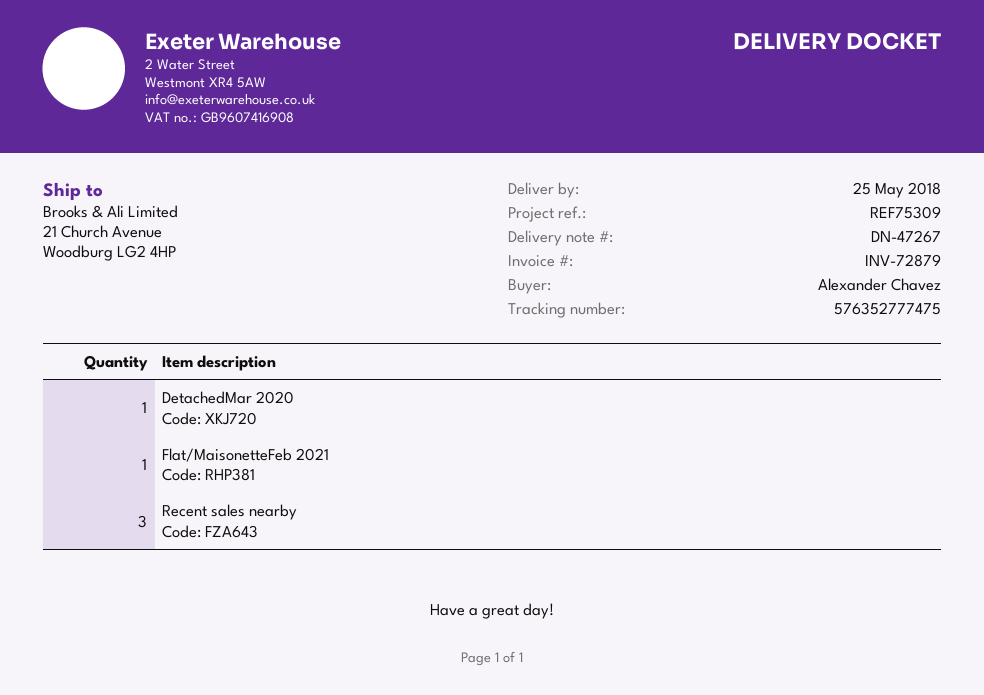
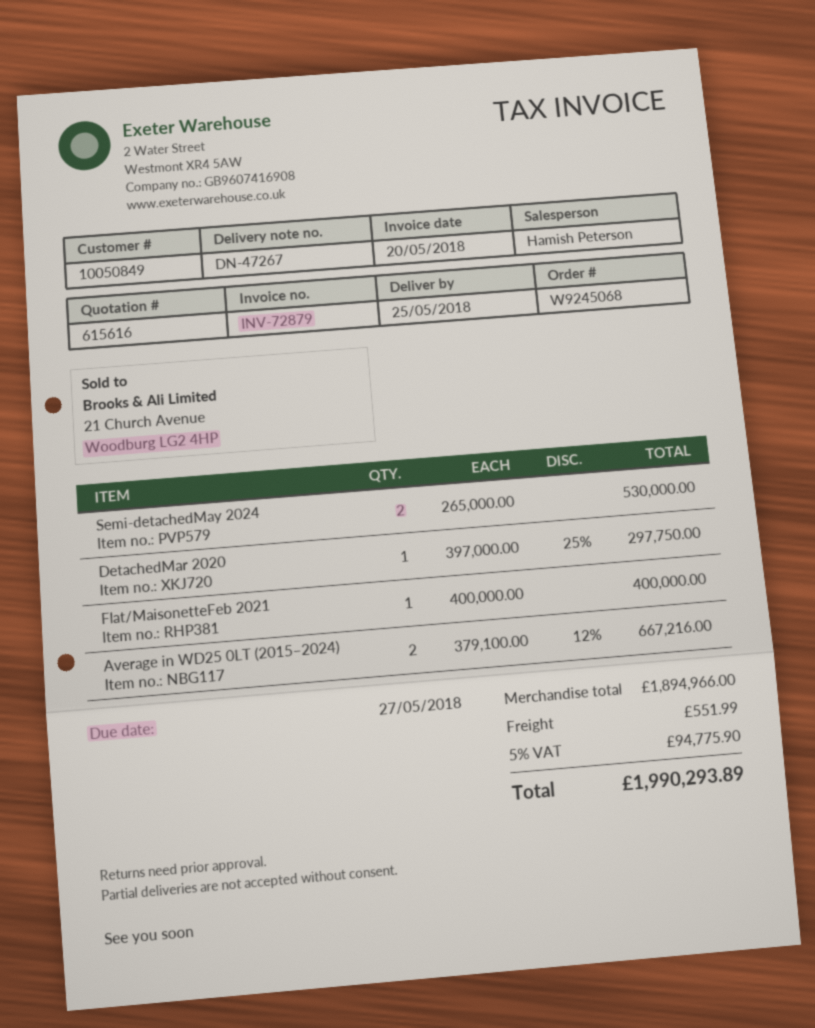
Recent sales nearby: 3 -> none
Semi-detachedMay 2024: none -> 2
Average in WD25 0LT (2015–2024): none -> 2

